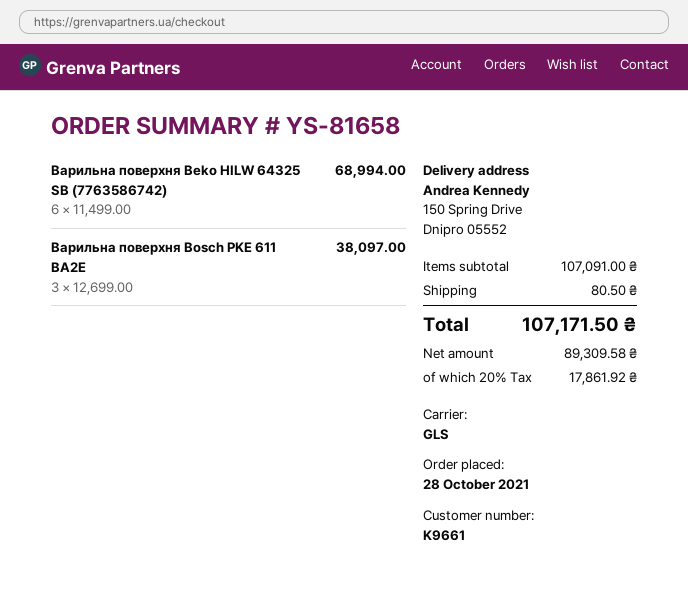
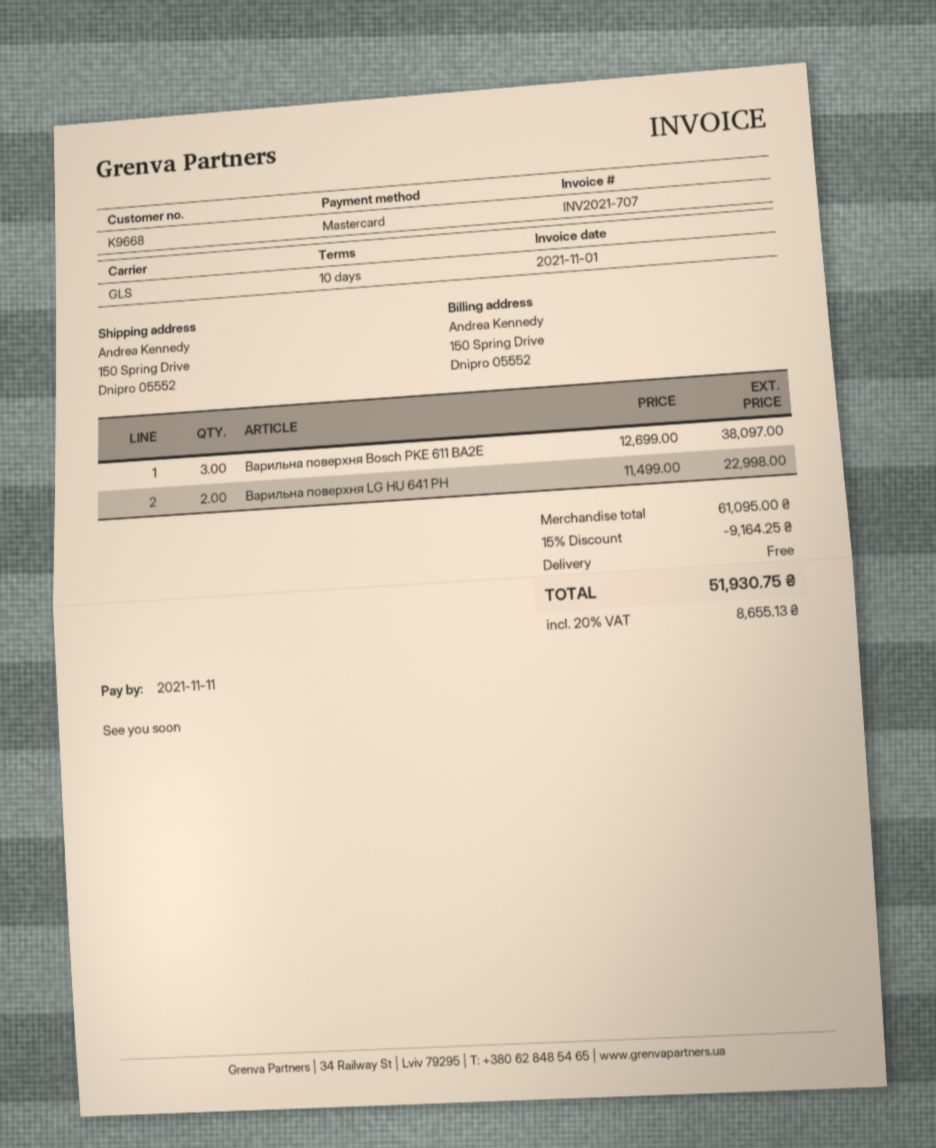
customer number: K9661 -> K9668
Варильна поверхня Beko HILW 64325 SB (7763586742): 6 x 11499.00 = 68994.00 -> none
Варильна поверхня LG HU 641 PH: none -> 2 x 11499.00 = 22998.00
subtotal: 107091.00 -> 61095.00
discount: none -> 15% = 9164.25
shipping: 80.50 -> 0.00
tax: 20% = 17861.92 -> 20% = 8655.13
total: 107171.50 -> 51930.75

